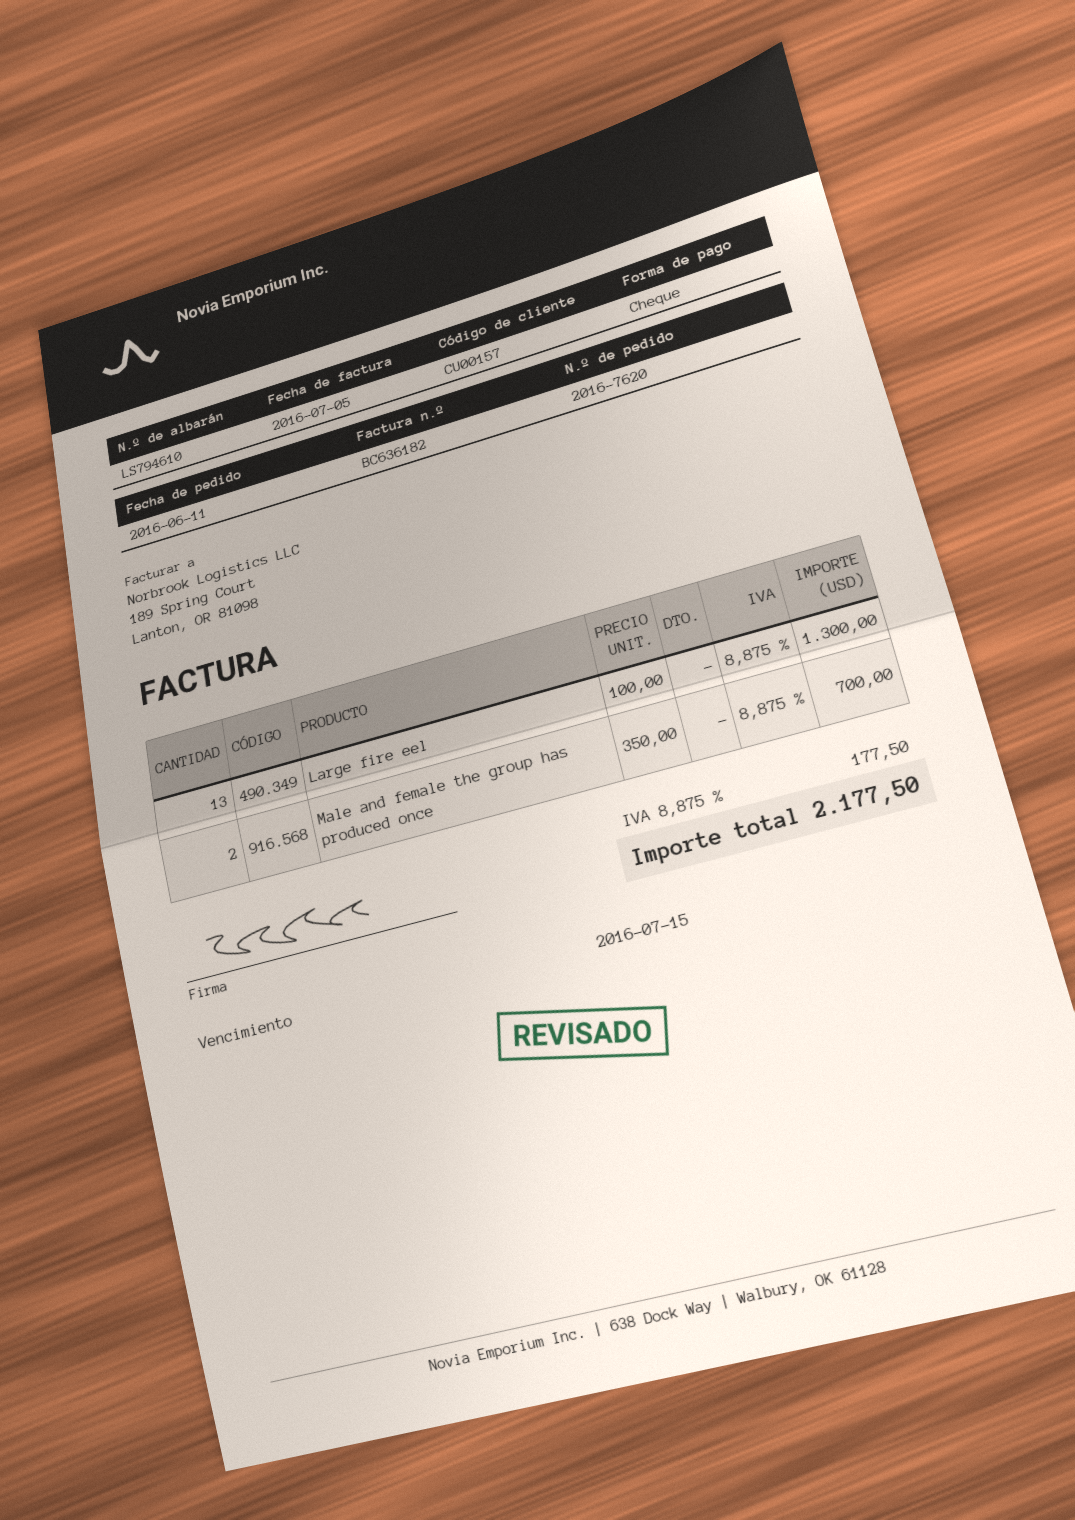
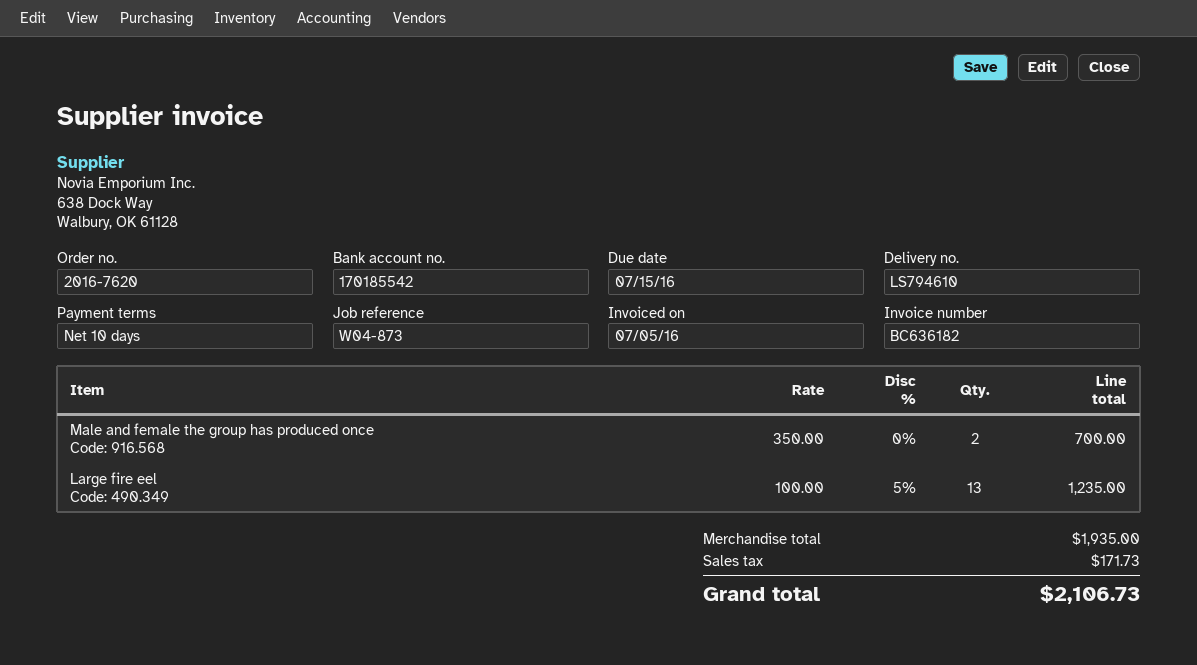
Large fire eel: 13 x 100.00 = 1300.00 -> 13 x 100.00 - 5% = 1235.00
tax: 177.50 -> 171.73
total: 2177.50 -> 2106.73

